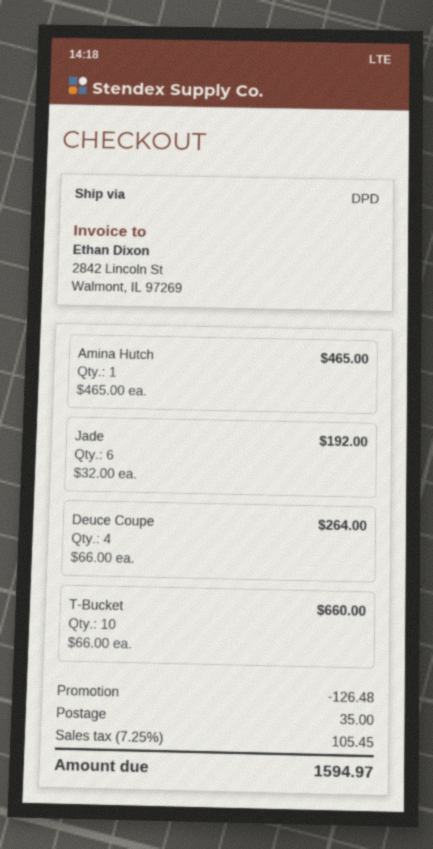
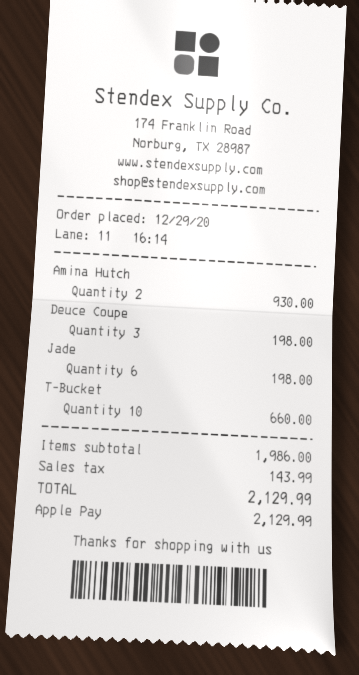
Amina Hutch: 1 for 465.00 -> 2 for 930.00
Jade: 6 for 192.00 -> 6 for 198.00
Deuce Coupe: 4 for 264.00 -> 3 for 198.00
discount: 126.48 -> none
shipping: 35.00 -> none
tax: 105.45 -> 143.99
total: 1594.97 -> 2129.99

